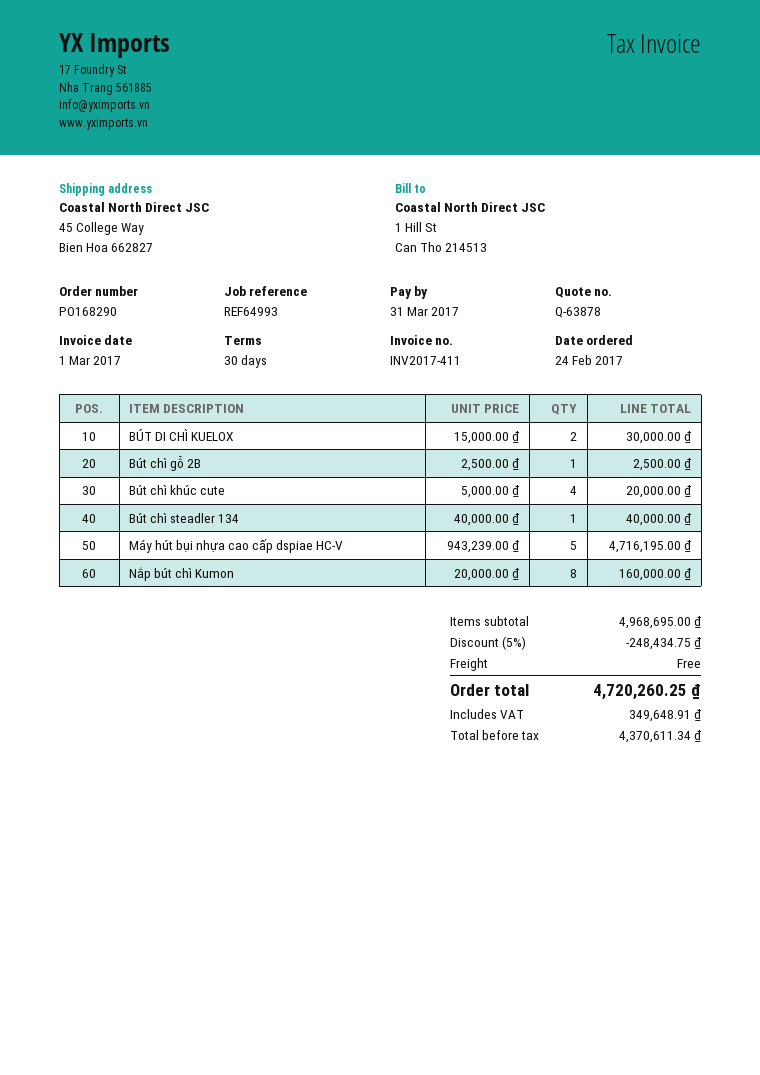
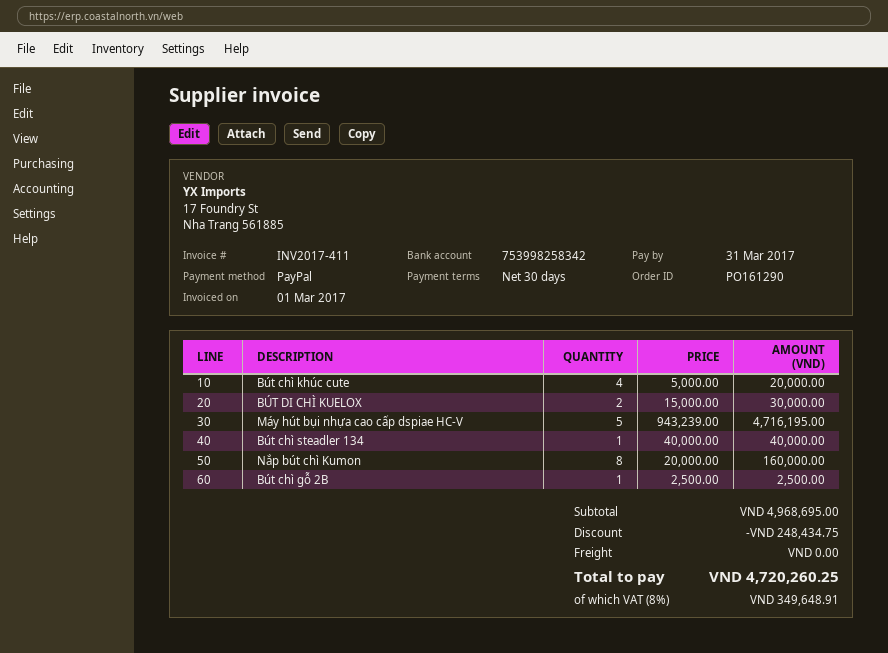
order number: PO168290 -> PO161290

